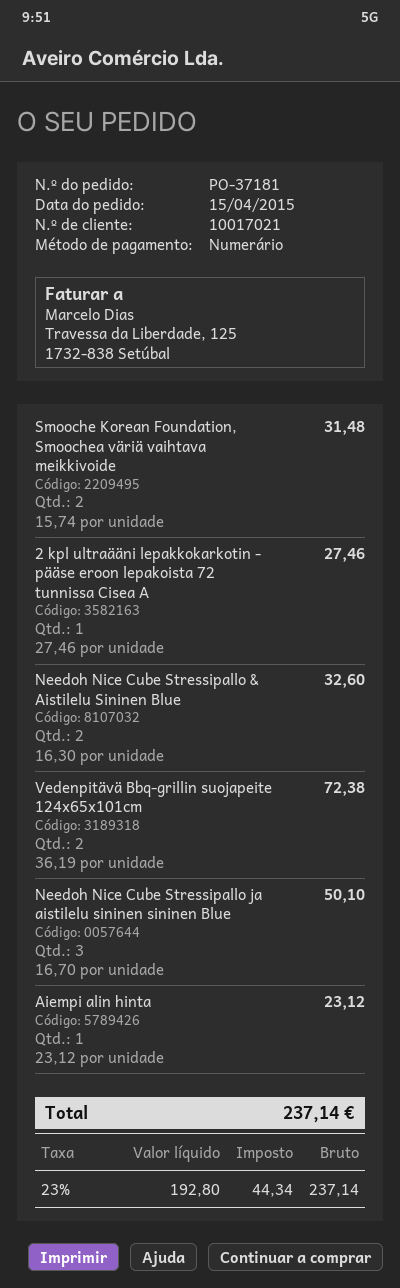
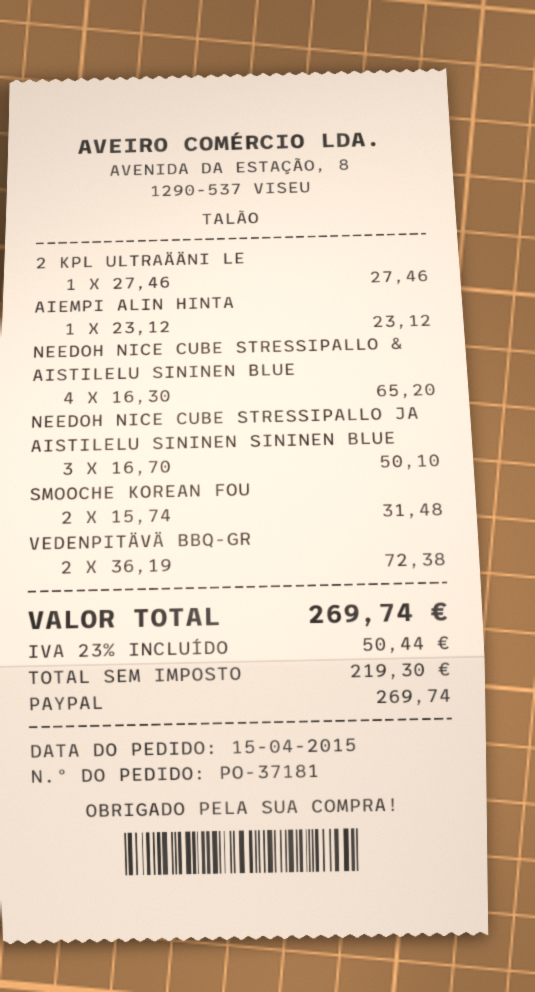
payment method: cash -> PayPal
Needoh Nice Cube Stressipallo & Aistilelu Sininen Blue: 2 x 16.30 = 32.60 -> 4 x 16.30 = 65.20
net: 192.80 -> 219.30
tax: 23% = 44.34 -> 23% = 50.44
total: 237.14 -> 269.74

